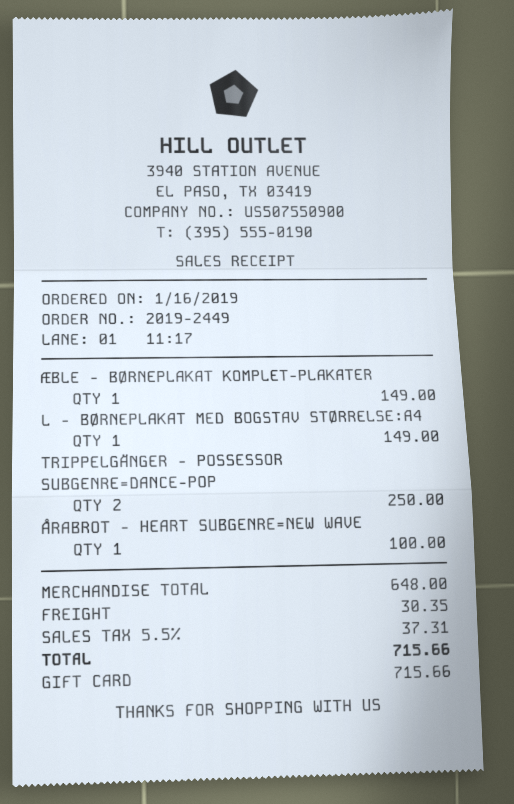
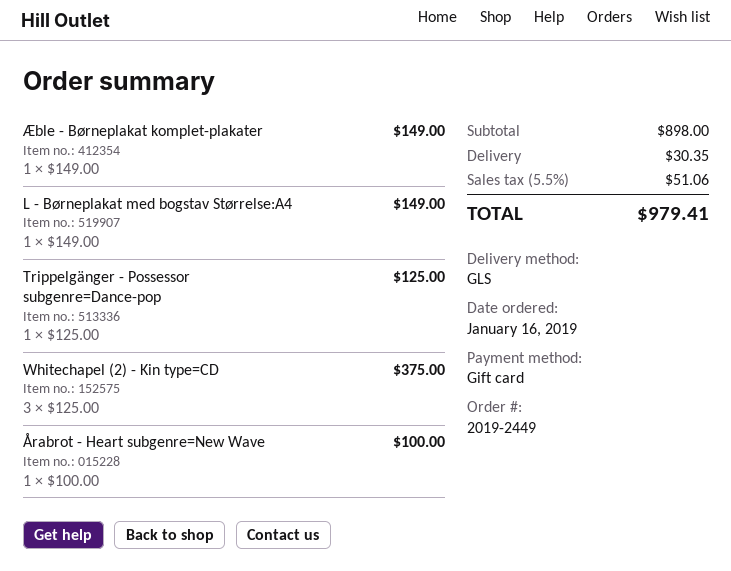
TRIPPELGÄNGER - POSSESSOR SUBGENRE=DANCE-POP: 2 for 250.00 -> 1 for 125.00
Whitechapel (2) - Kin type=CD: none -> 3 for 375.00
subtotal: 648.00 -> 898.00
tax: 5.5% = 37.31 -> 5.5% = 51.06
total: 715.66 -> 979.41

